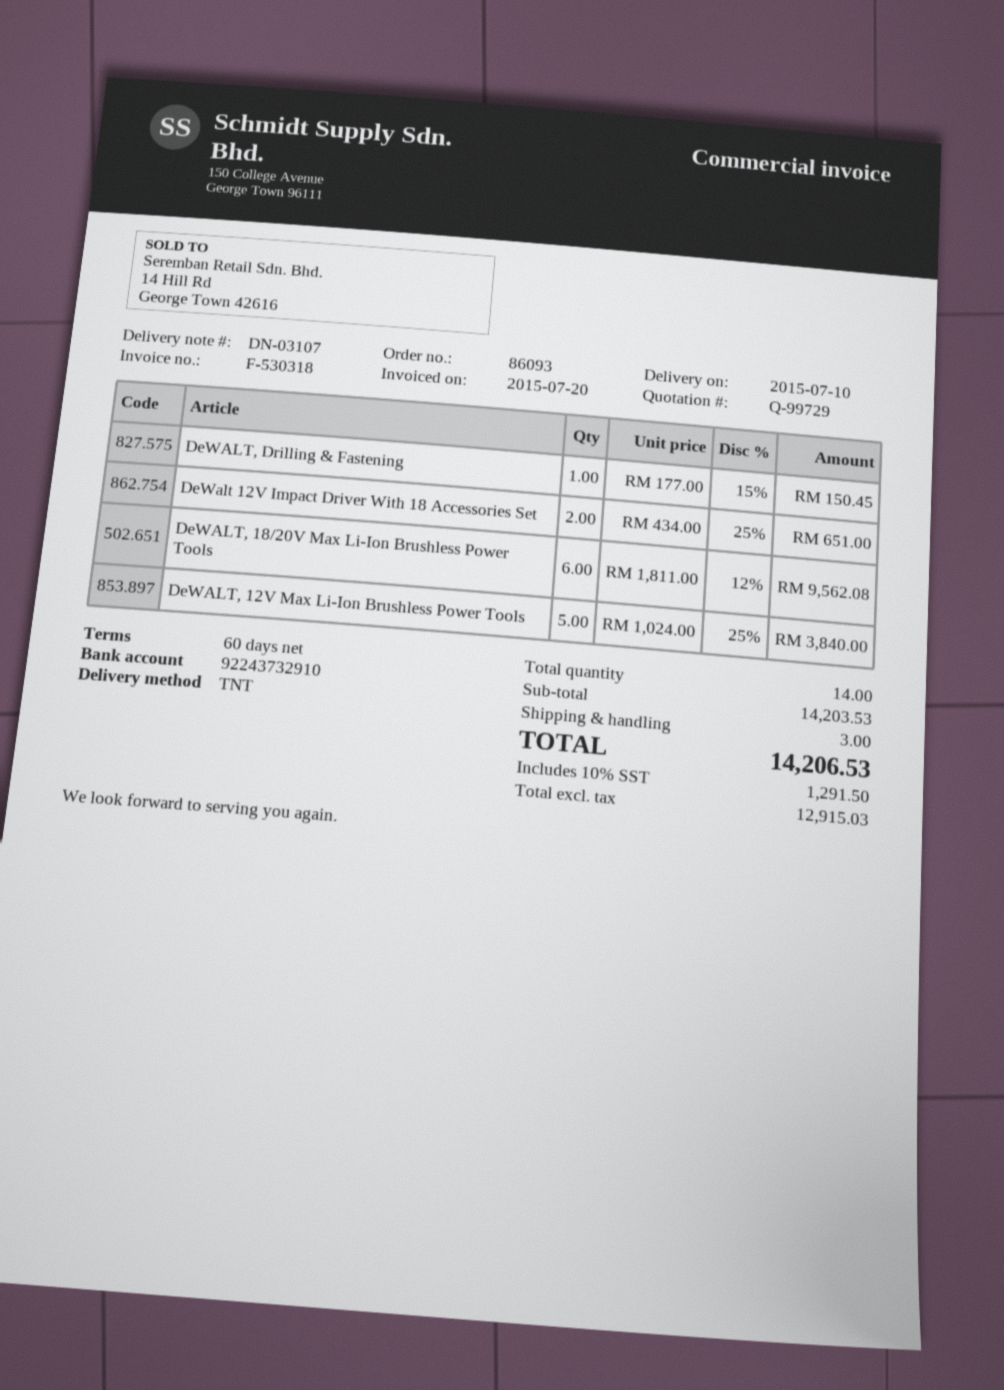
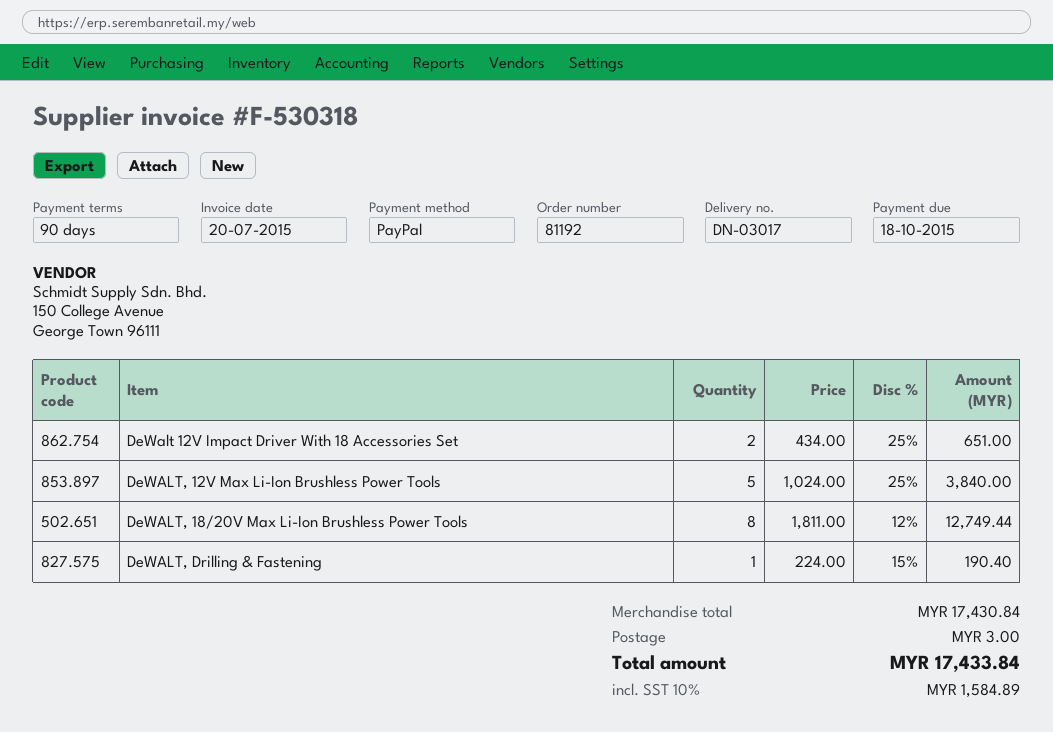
order number: 86093 -> 81192
delivery note number: DN-03107 -> DN-03017
payment terms: 60 days -> 90 days
DeWALT, Drilling & Fastening: 1 x 177.00 - 15% = 150.45 -> 1 x 224.00 - 15% = 190.40
DeWALT, 18/20V Max Li-Ion Brushless Power Tools: 6 x 1811.00 - 12% = 9562.08 -> 8 x 1811.00 - 12% = 12749.44
subtotal: 14203.53 -> 17430.84
tax: 10% = 1291.50 -> 10% = 1584.89
total: 14206.53 -> 17433.84

